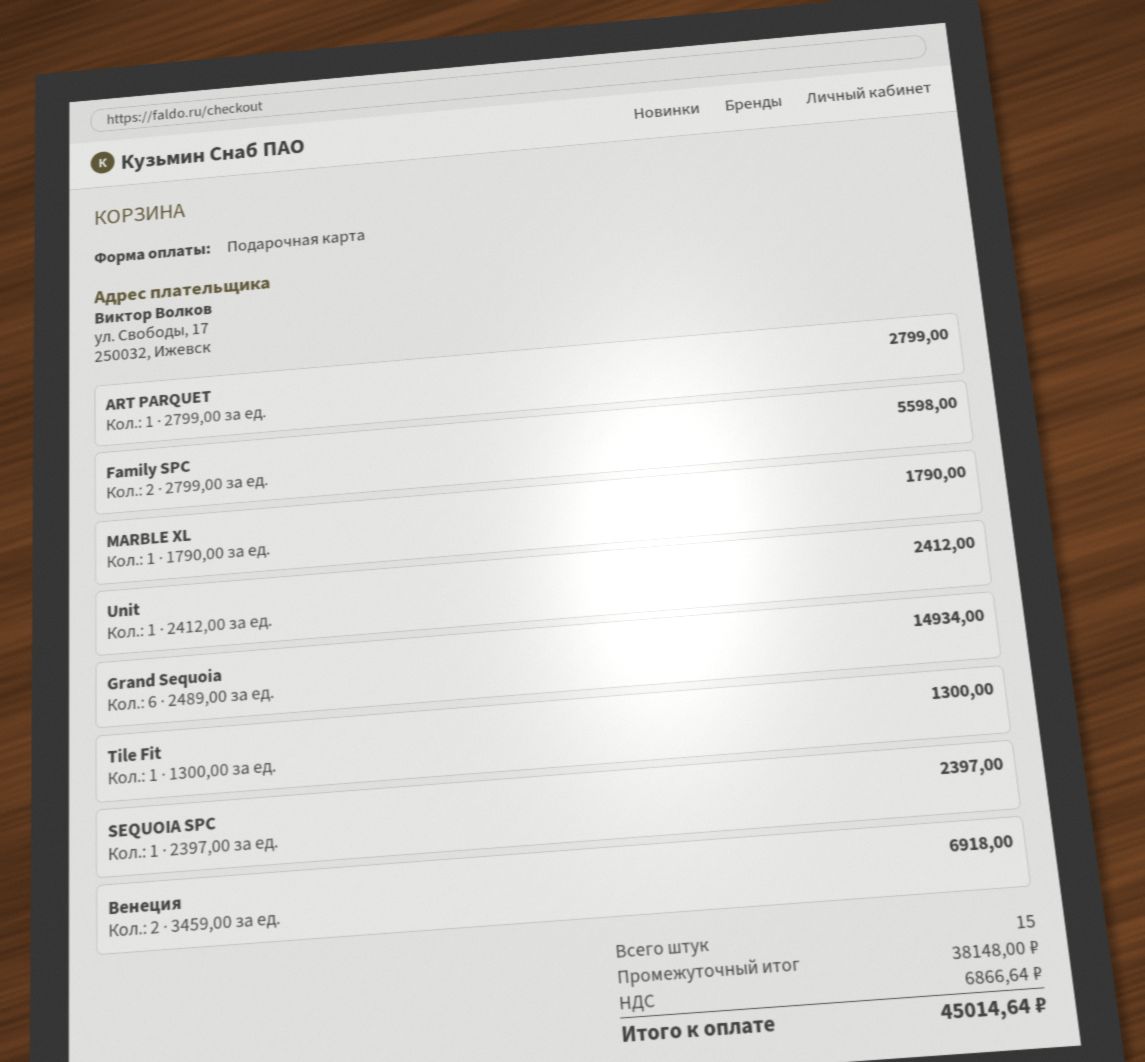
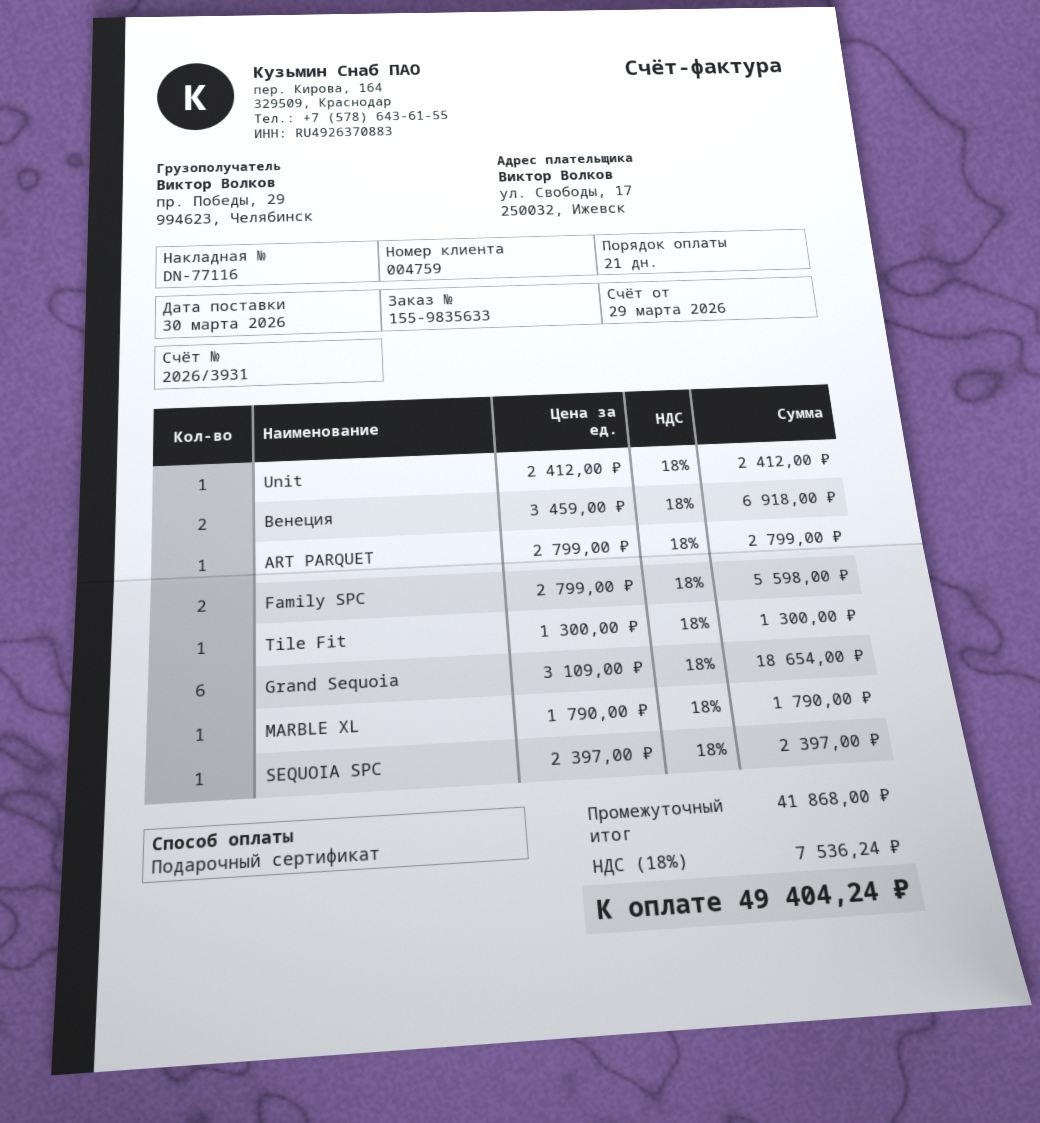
Grand Sequoia: 6 x 2489.00 = 14934.00 -> 6 x 3109.00 = 18654.00
subtotal: 38148.00 -> 41868.00
tax: 6866.64 -> 7536.24
total: 45014.64 -> 49404.24

